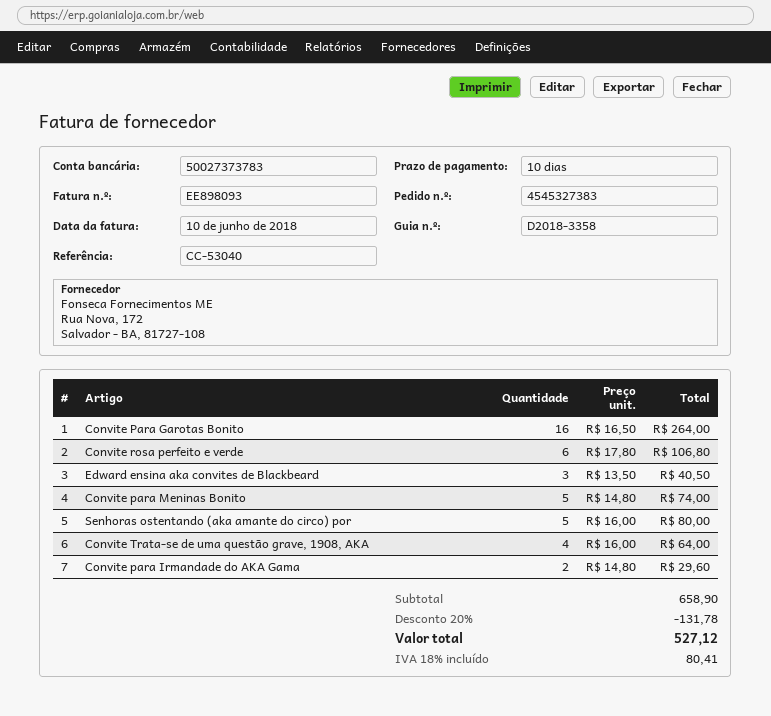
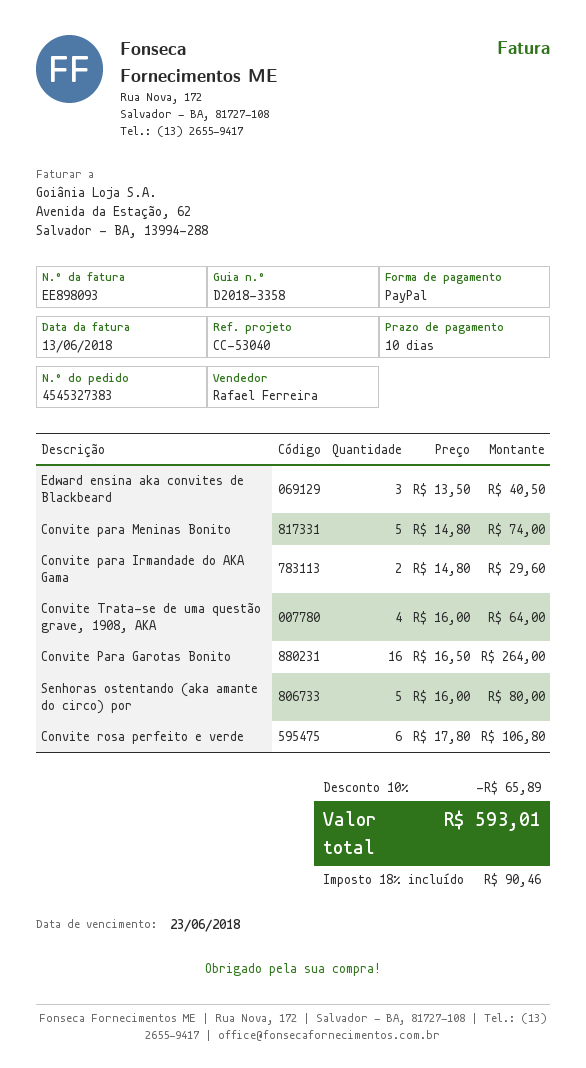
invoice date: 2018-06-10 -> 2018-06-13
discount: 20% = 131.78 -> 10% = 65.89
tax: 18% = 80.41 -> 18% = 90.46
total: 527.12 -> 593.01

